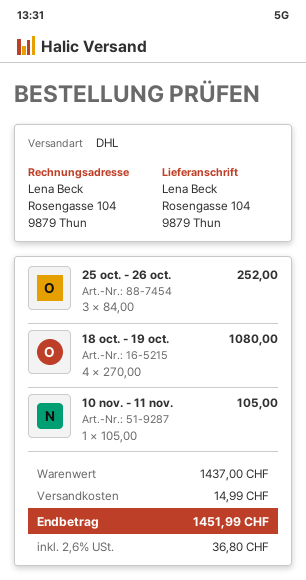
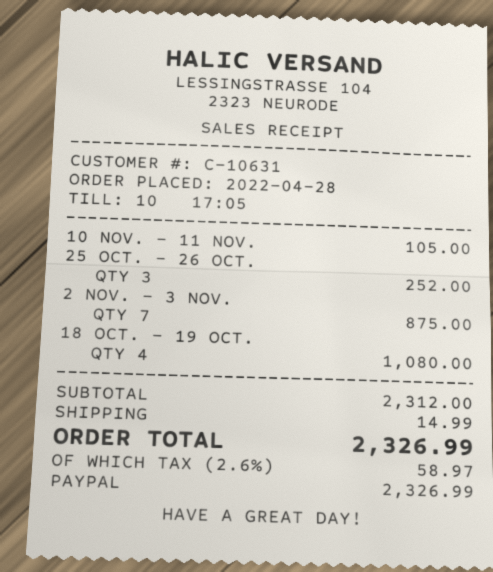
2 NOV. - 3 NOV.: none -> 7 for 875.00
subtotal: 1437.00 -> 2312.00
tax: 2.6% = 36.80 -> 2.6% = 58.97
total: 1451.99 -> 2326.99

